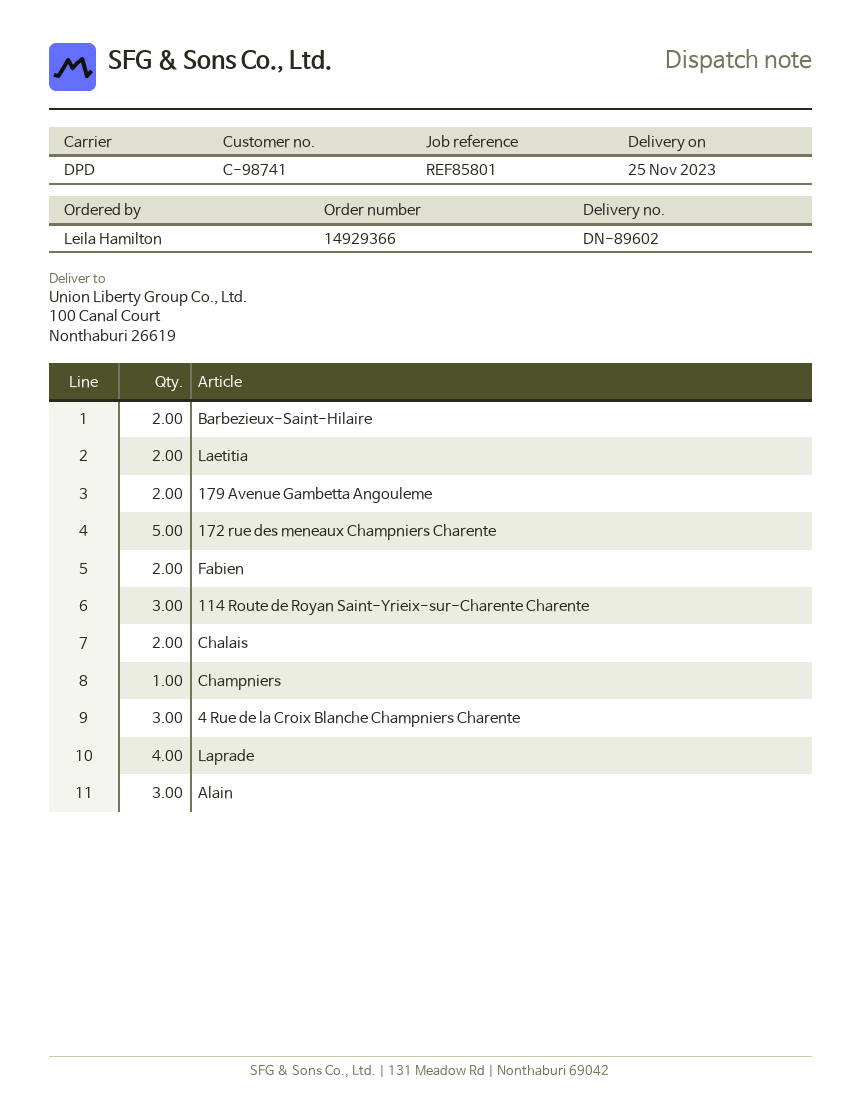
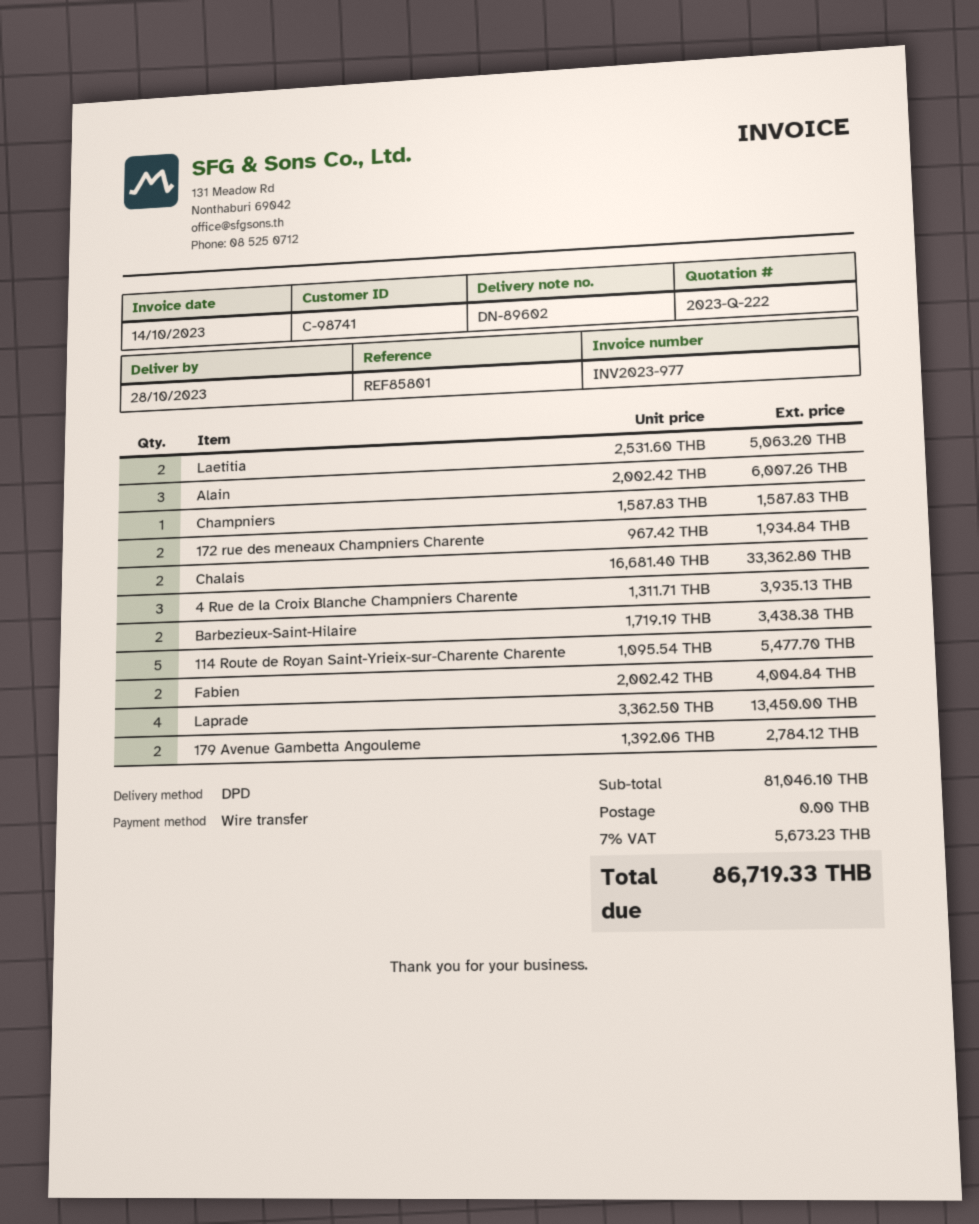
delivery date: 2023-11-25 -> 2023-10-28
172 rue des meneaux Champniers Charente: 5 -> 2
114 Route de Royan Saint-Yrieix-sur-Charente Charente: 3 -> 5

